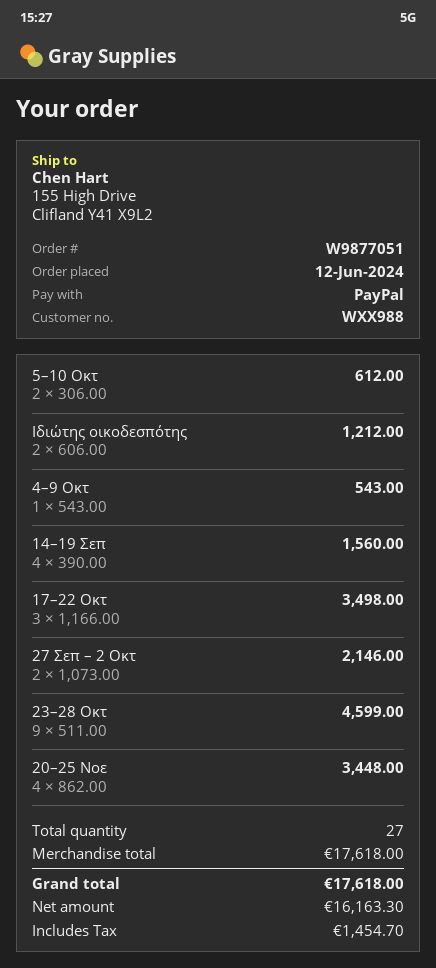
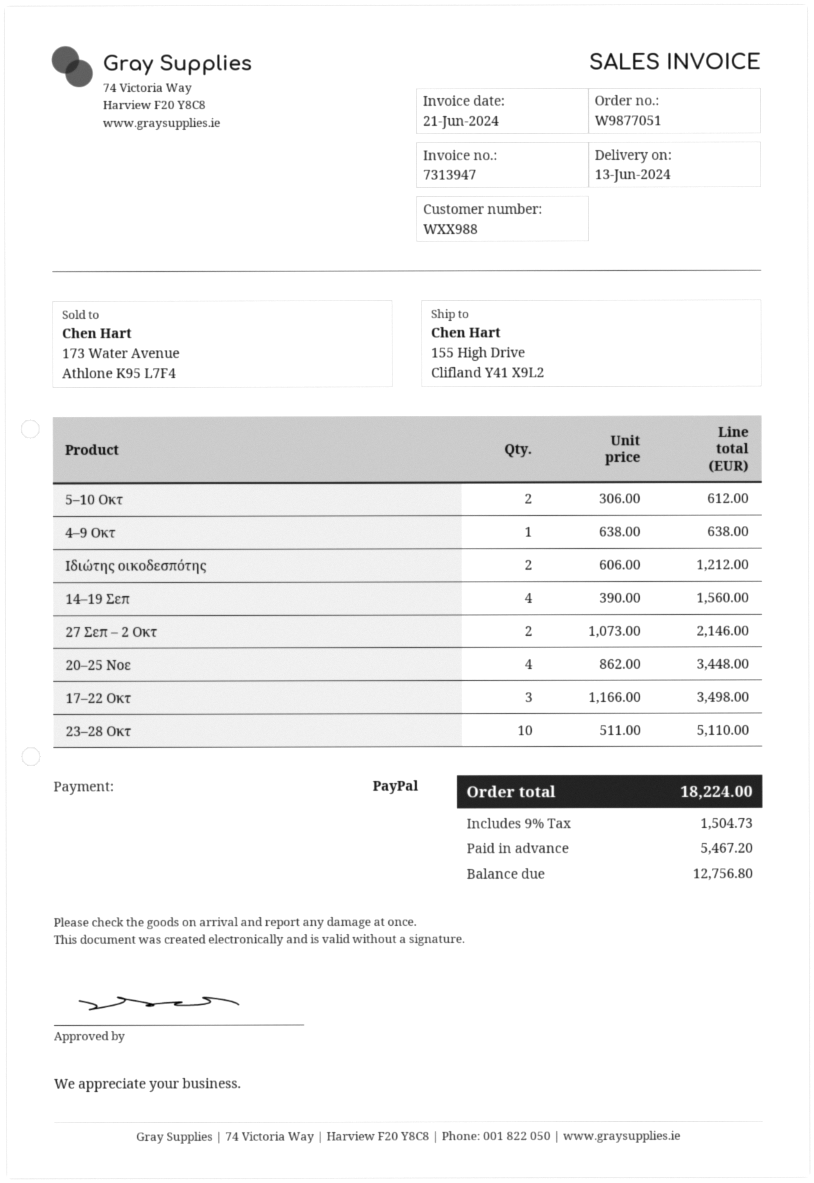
4–9 Οκτ: 1 x 543.00 = 543.00 -> 1 x 638.00 = 638.00
23–28 Οκτ: 9 x 511.00 = 4599.00 -> 10 x 511.00 = 5110.00
tax: 1454.70 -> 1504.73
total: 17618.00 -> 18224.00

